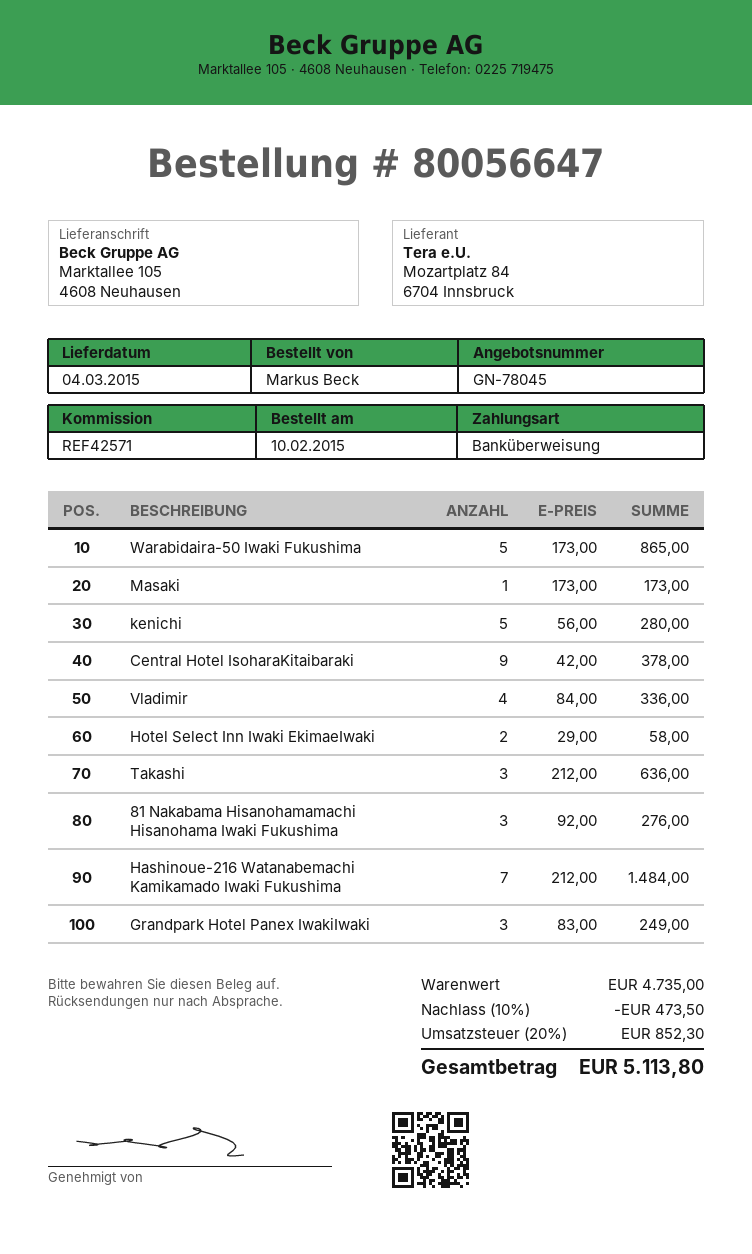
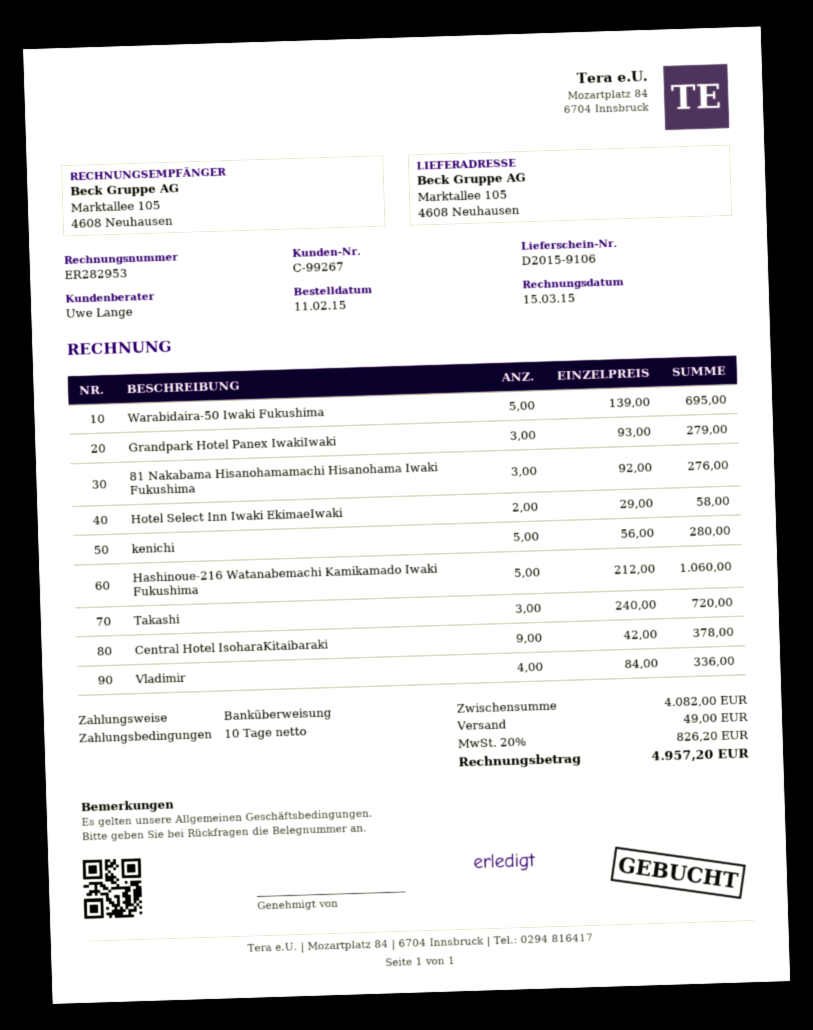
order date: 2015-02-10 -> 2015-02-11
Warabidaira-50 Iwaki Fukushima: 5 x 173.00 = 865.00 -> 5 x 139.00 = 695.00
Masaki: 1 x 173.00 = 173.00 -> none
Takashi: 3 x 212.00 = 636.00 -> 3 x 240.00 = 720.00
Hashinoue-216 Watanabemachi Kamikamado Iwaki Fukushima: 7 x 212.00 = 1484.00 -> 5 x 212.00 = 1060.00
Grandpark Hotel Panex IwakiIwaki: 3 x 83.00 = 249.00 -> 3 x 93.00 = 279.00
subtotal: 4735.00 -> 4082.00
discount: 10% = 473.50 -> none
shipping: none -> 49.00
tax: 20% = 852.30 -> 20% = 826.20
total: 5113.80 -> 4957.20

